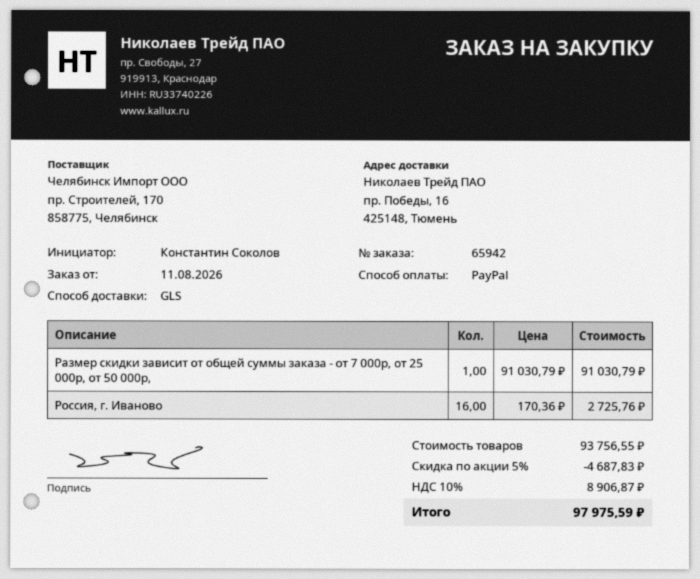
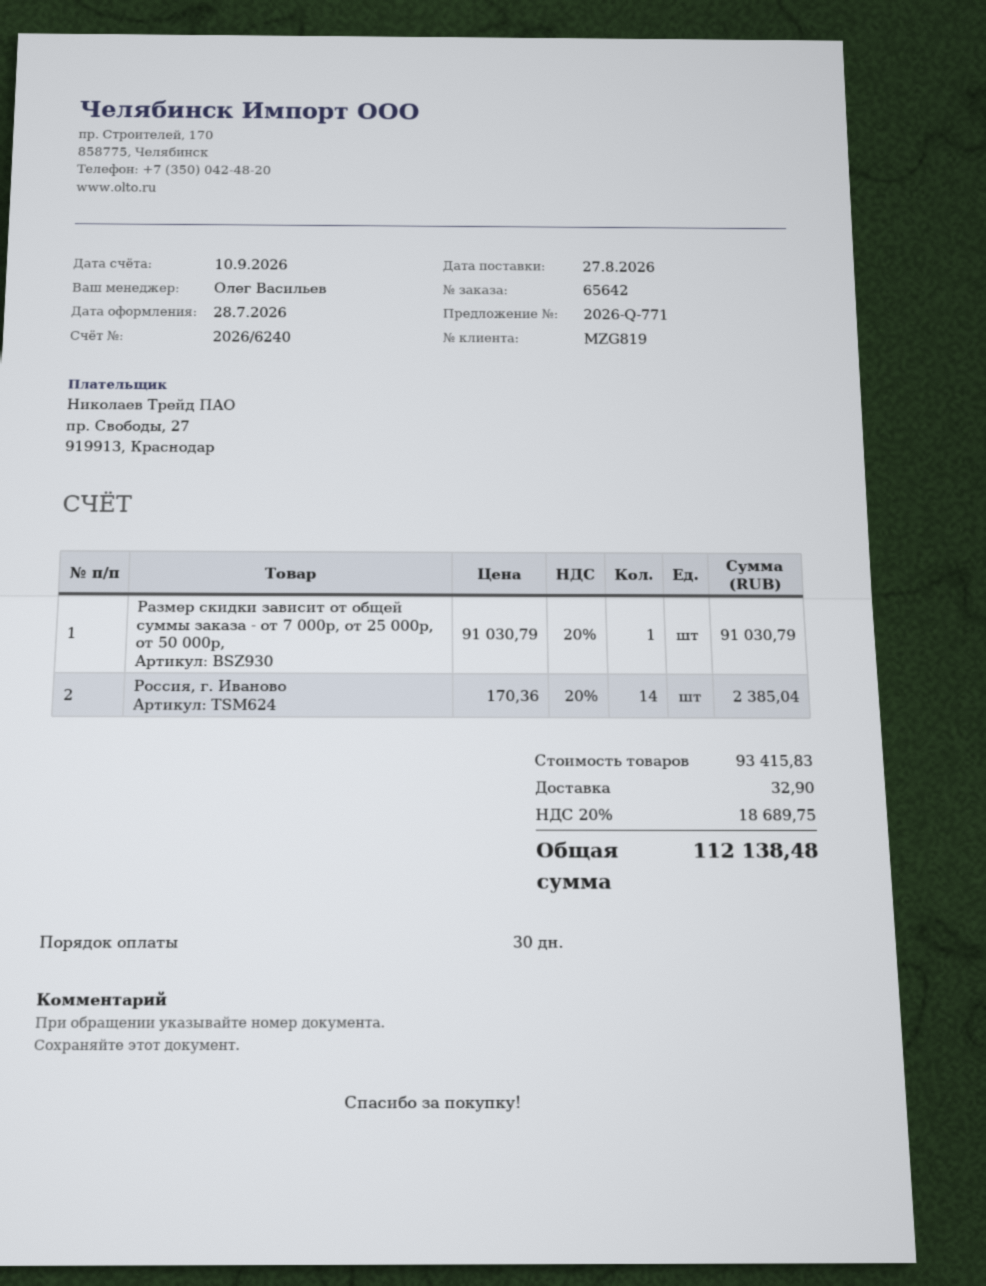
order number: 65942 -> 65642
order date: 2026-08-11 -> 2026-07-28
Россия, г. Иваново: 16 x 170.36 = 2725.76 -> 14 x 170.36 = 2385.04
subtotal: 93756.55 -> 93415.83
discount: 5% = 4687.83 -> none
shipping: none -> 32.90
tax: 10% = 8906.87 -> 20% = 18689.75
total: 97975.59 -> 112138.48

